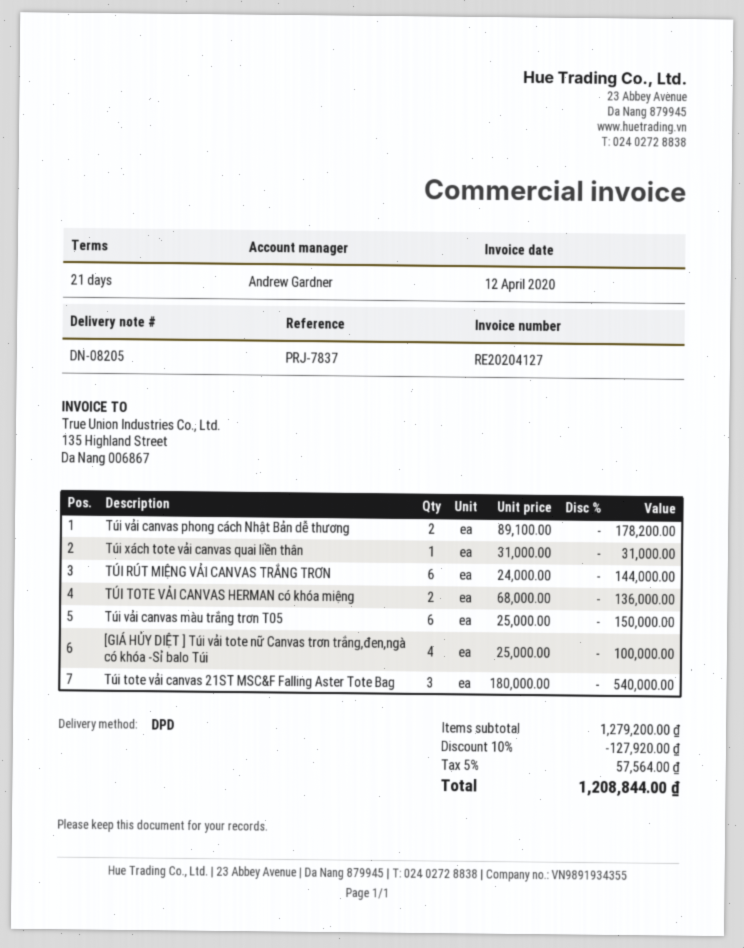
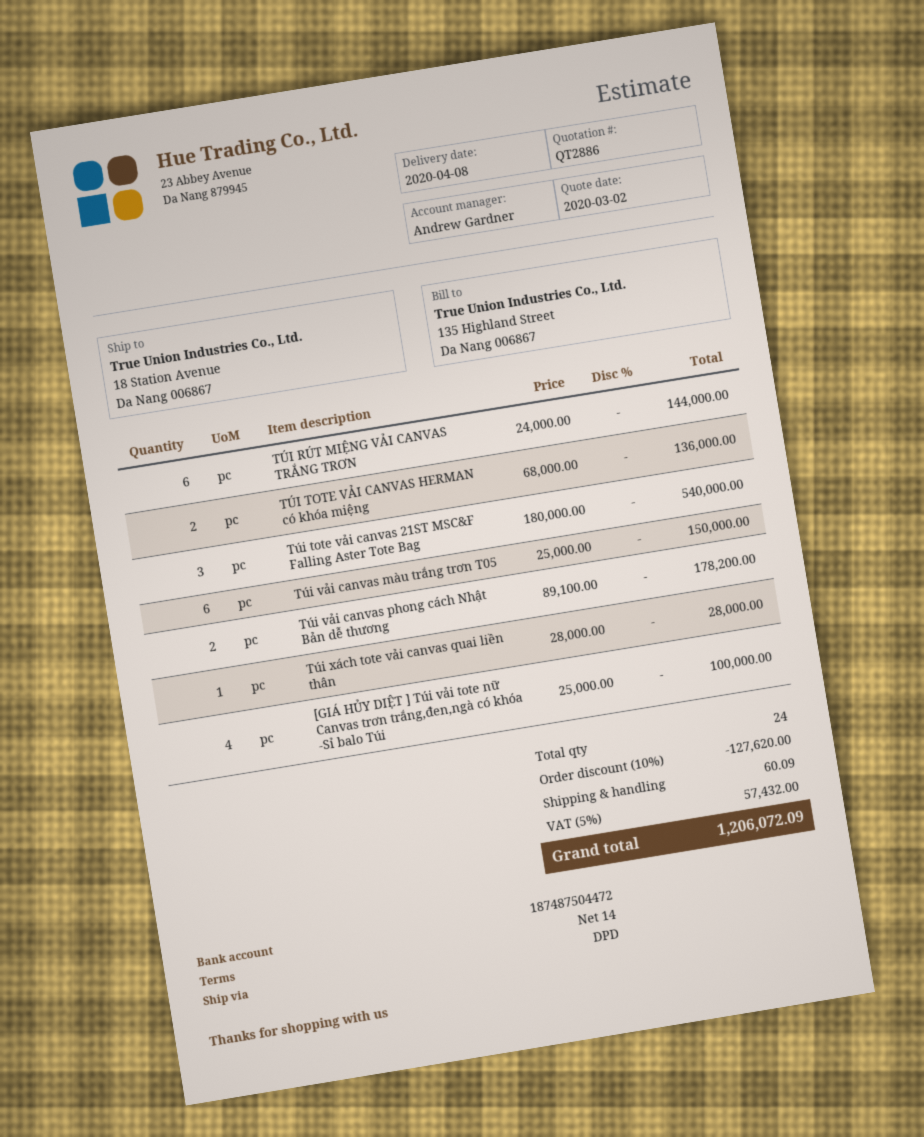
payment terms: 21 days -> 14 days
Túi xách tote vải canvas quai liền thân: 1 x 31000.00 = 31000.00 -> 1 x 28000.00 = 28000.00
discount: 10% = 127920.00 -> 10% = 127620.00
shipping: none -> 60.09
tax: 5% = 57564.00 -> 5% = 57432.00
total: 1208844.00 -> 1206072.09

